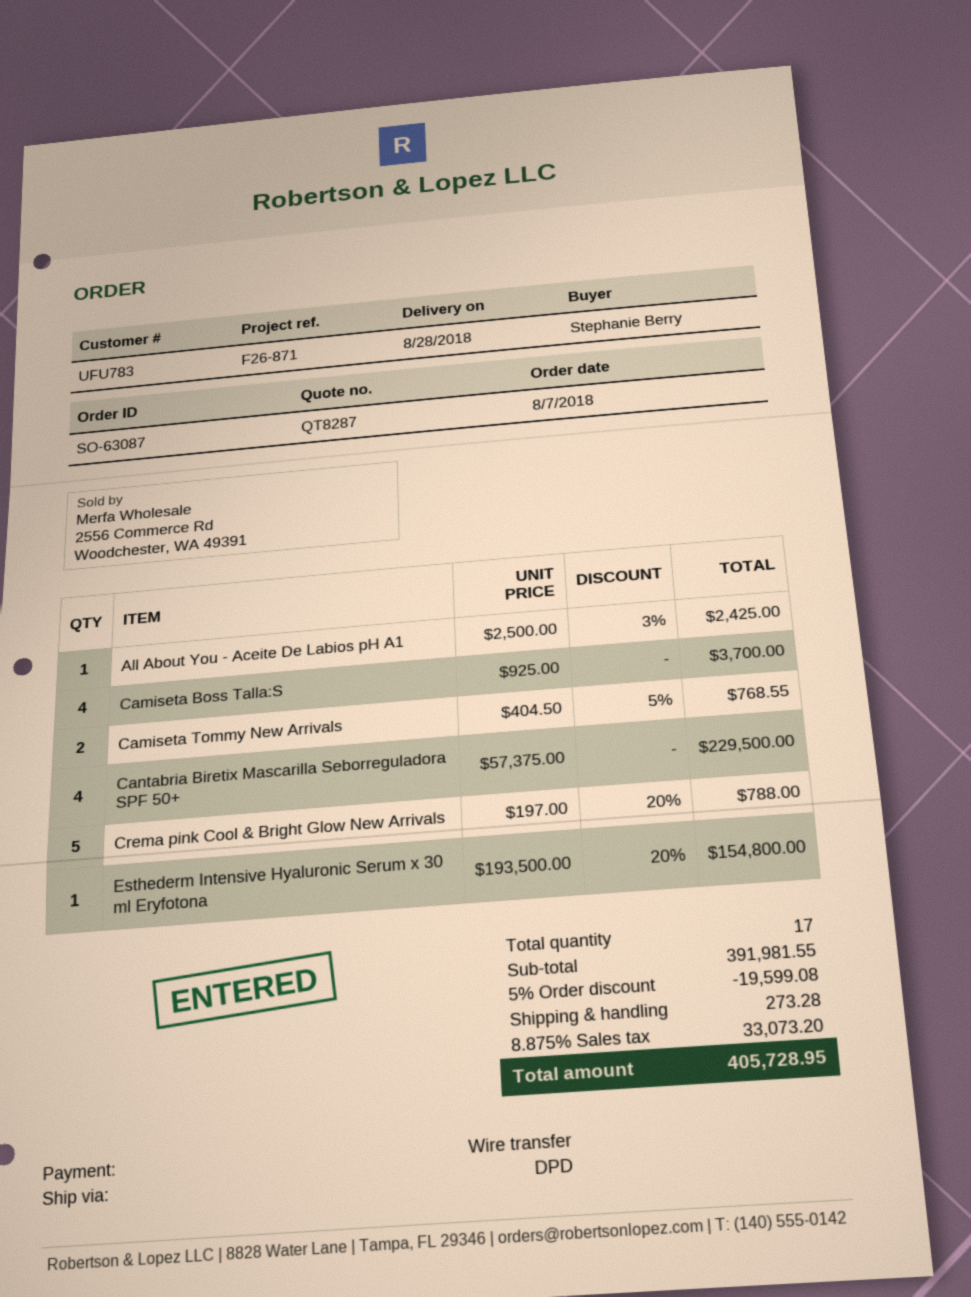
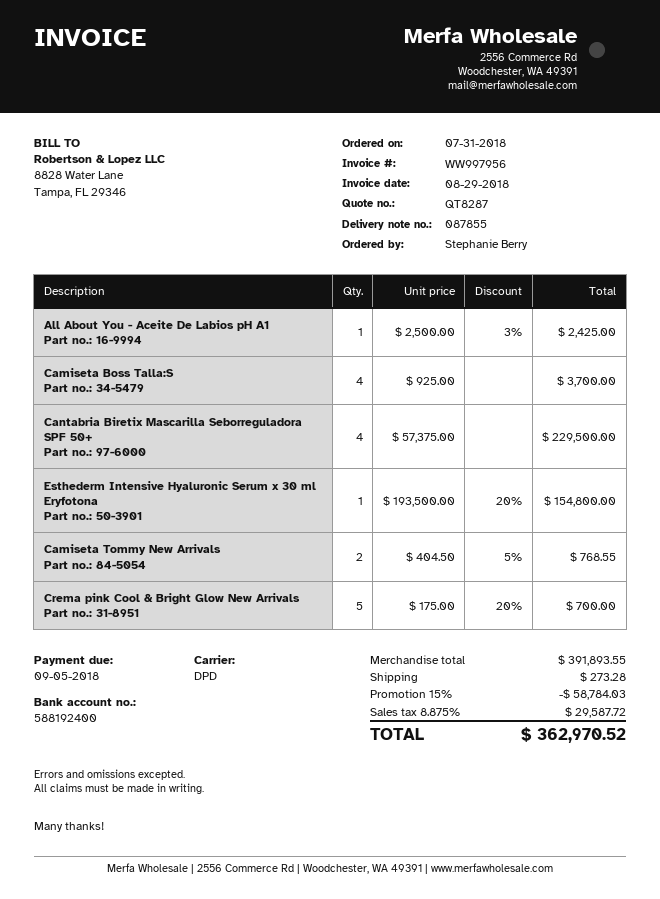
order date: 2018-08-07 -> 2018-07-31
Crema pink Cool & Bright Glow New Arrivals: 5 x 197.00 - 20% = 788.00 -> 5 x 175.00 - 20% = 700.00
subtotal: 391981.55 -> 391893.55
discount: 5% = 19599.08 -> 15% = 58784.03
tax: 8.875% = 33073.20 -> 8.875% = 29587.72
total: 405728.95 -> 362970.52

